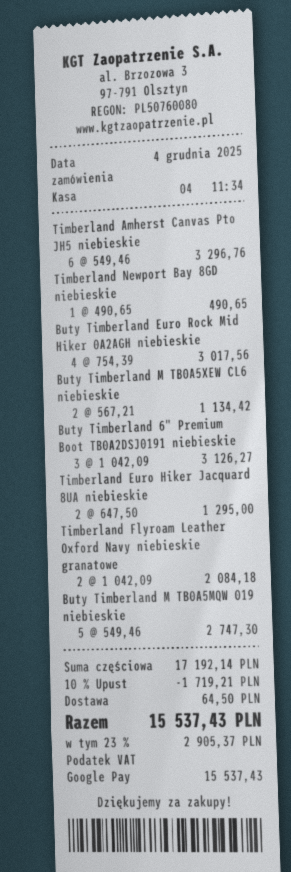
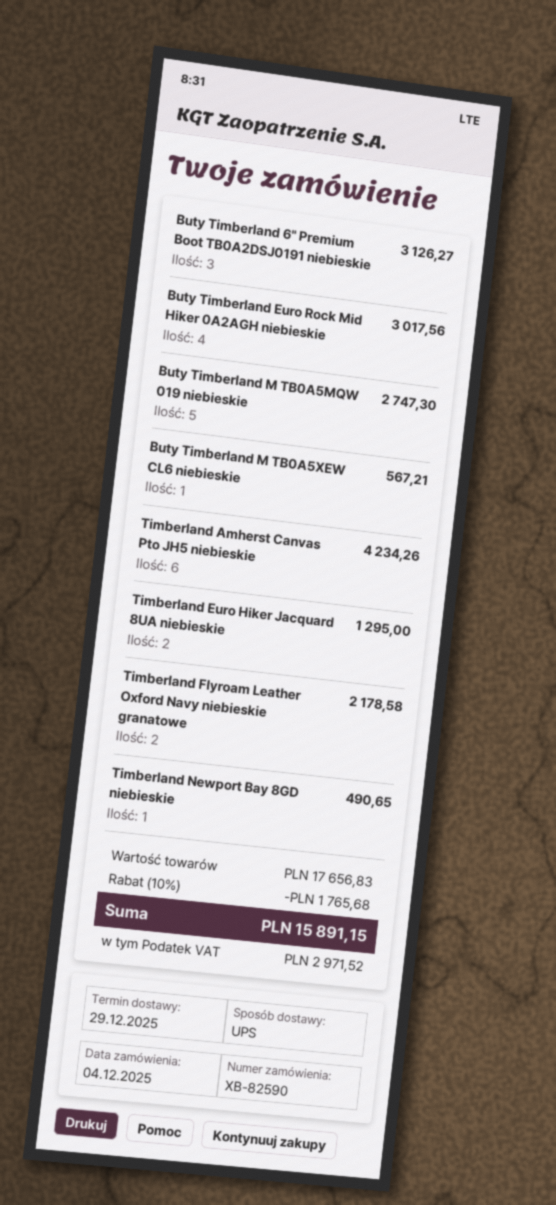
Timberland Amherst Canvas Pto JH5 niebieskie: 6 for 3296.76 -> 6 for 4234.26
Buty Timberland M TB0A5XEW CL6 niebieskie: 2 for 1134.42 -> 1 for 567.21
Timberland Flyroam Leather Oxford Navy niebieskie granatowe: 2 for 2084.18 -> 2 for 2178.58
subtotal: 17192.14 -> 17656.83
discount: 10% = 1719.21 -> 10% = 1765.68
shipping: 64.50 -> none
tax: 2905.37 -> 2971.52
total: 15537.43 -> 15891.15

